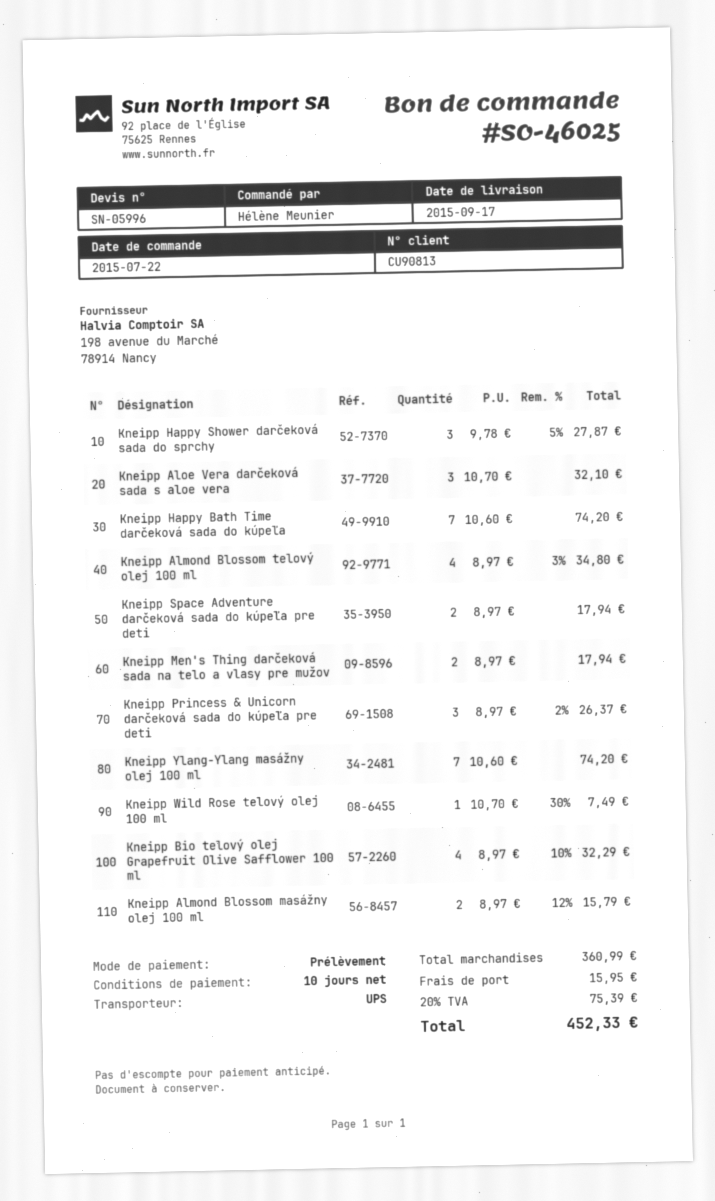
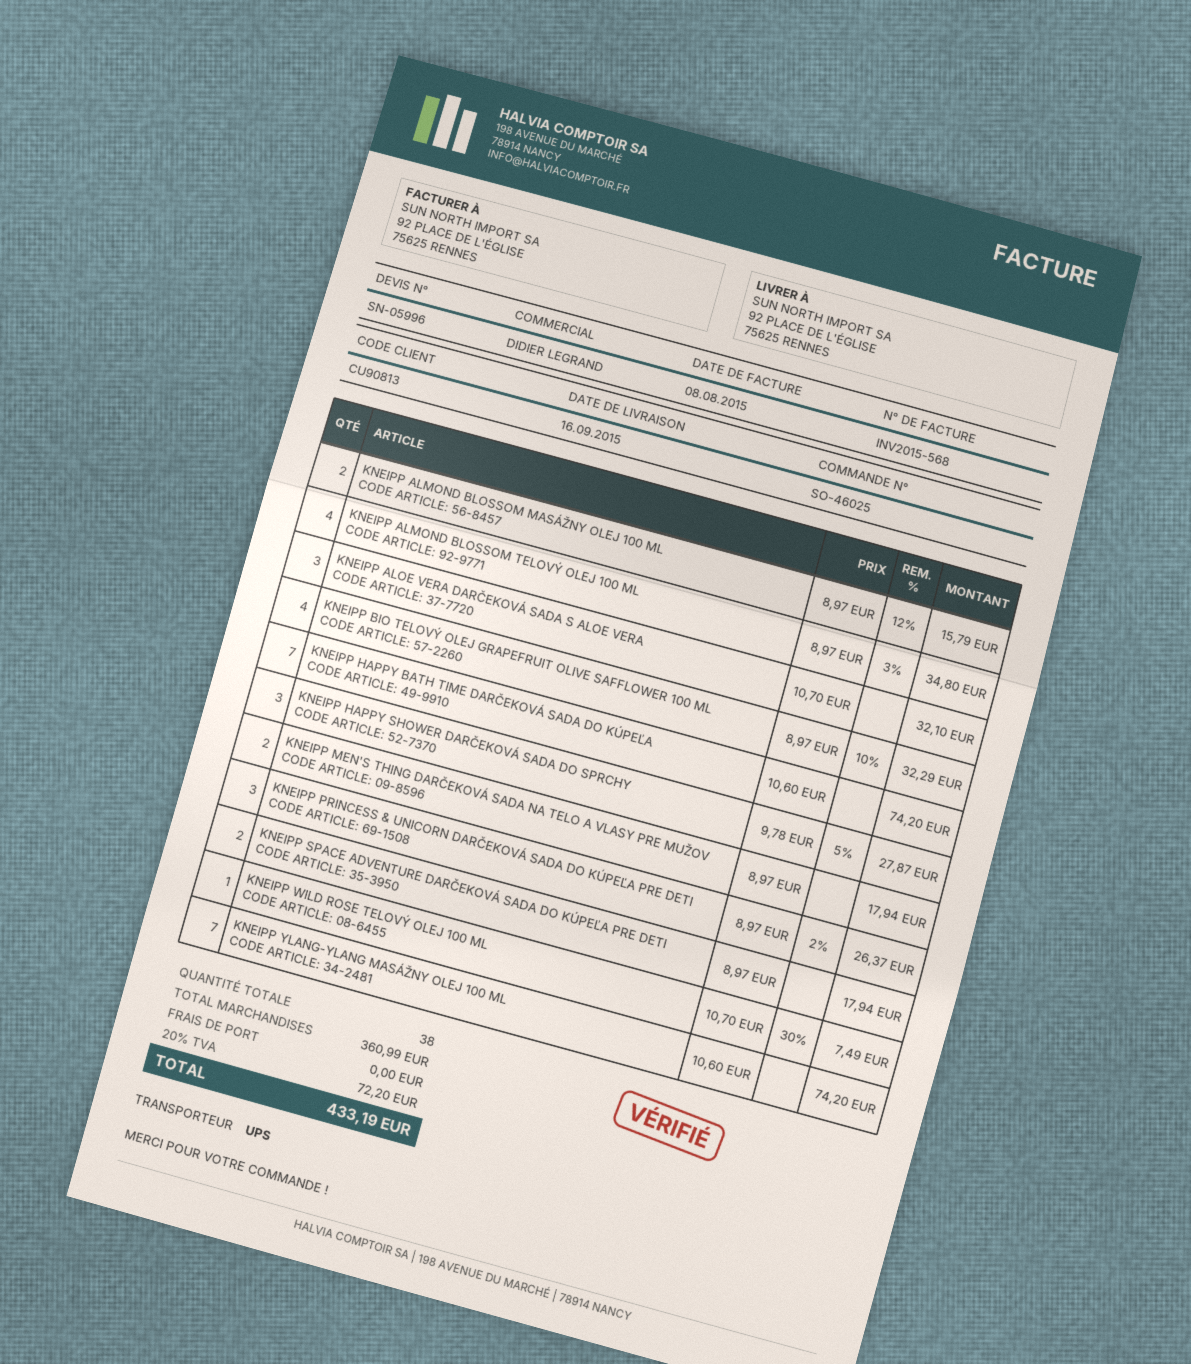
delivery date: 2015-09-17 -> 2015-09-16
shipping: 15.95 -> 0.00
tax: 20% = 75.39 -> 20% = 72.20
total: 452.33 -> 433.19

